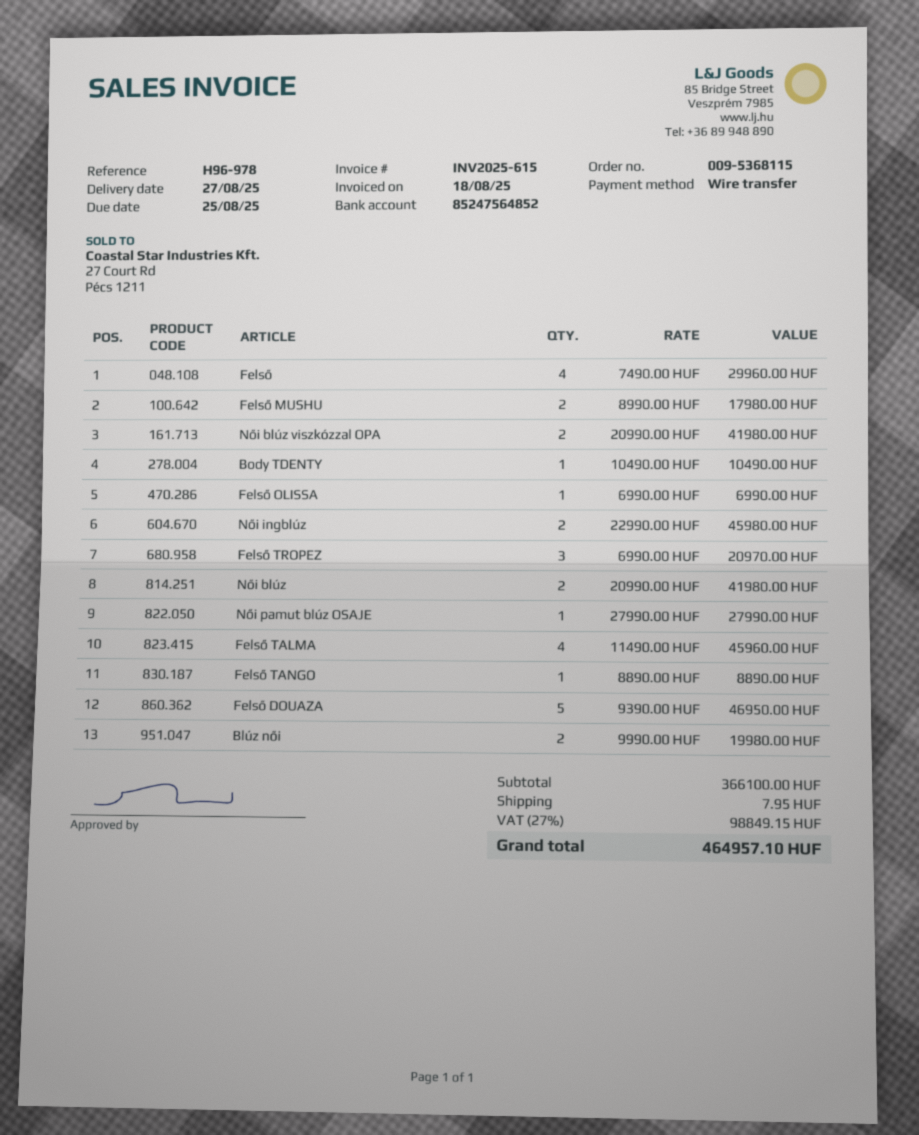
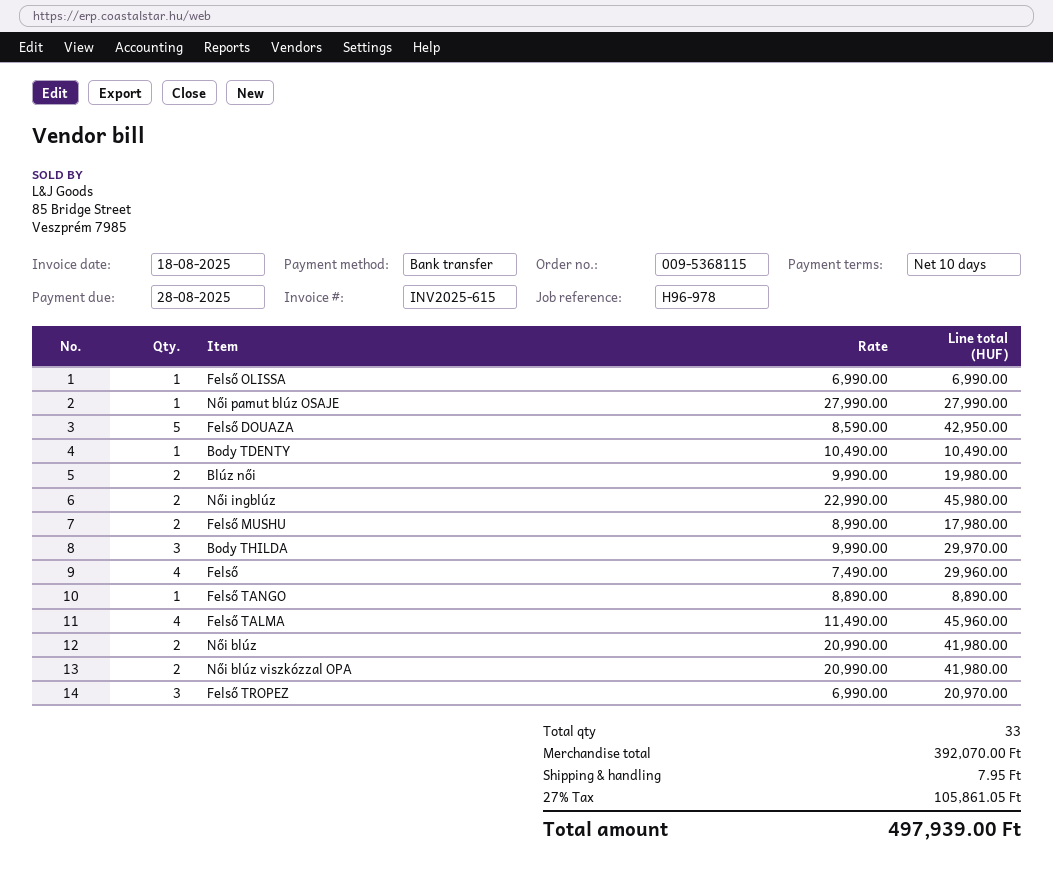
due date: 2025-08-25 -> 2025-08-28
Felső DOUAZA: 5 x 9390.00 = 46950.00 -> 5 x 8590.00 = 42950.00
Body THILDA: none -> 3 x 9990.00 = 29970.00
subtotal: 366100.00 -> 392070.00
tax: 27% = 98849.15 -> 27% = 105861.05
total: 464957.10 -> 497939.00

